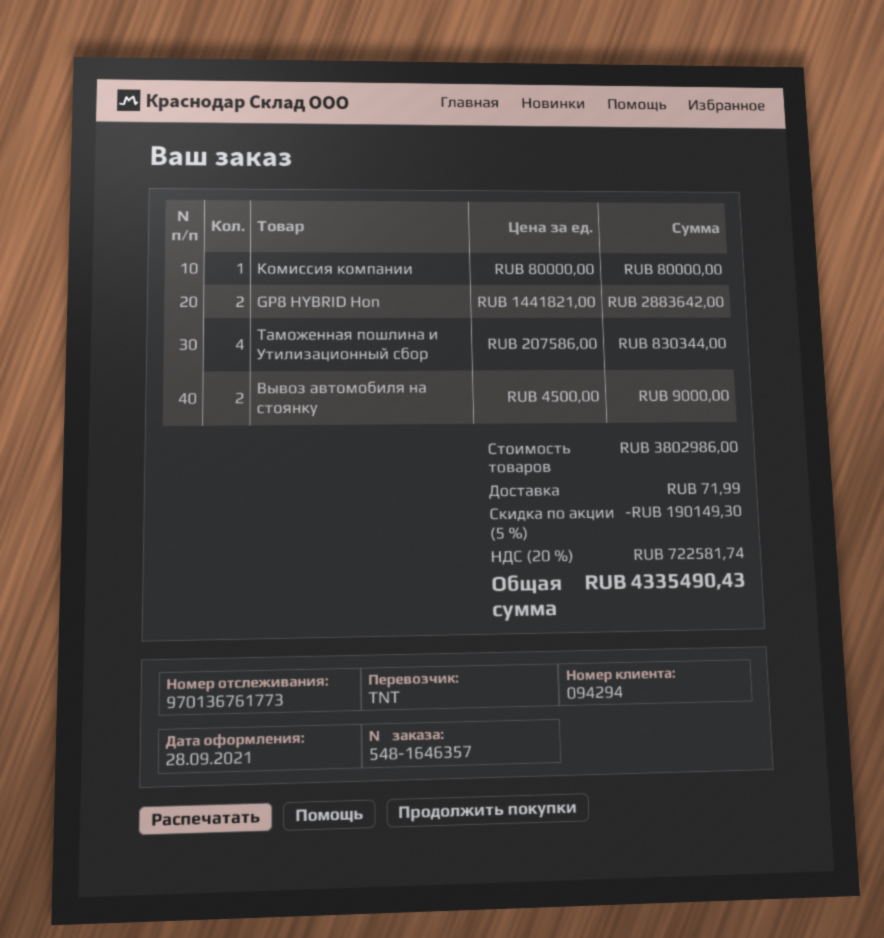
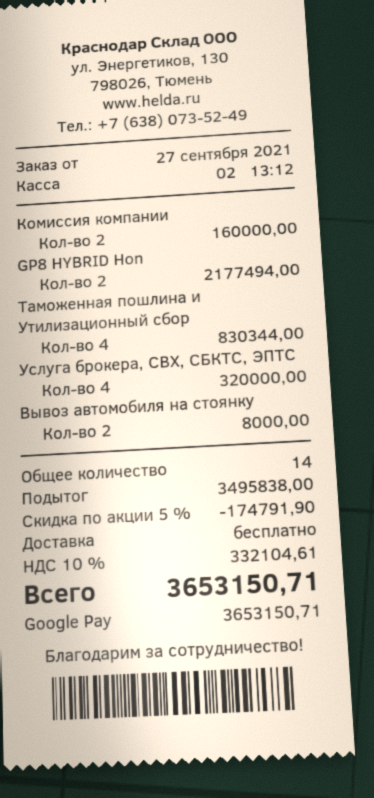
order date: 2021-09-28 -> 2021-09-27
Комиссия компании: 1 for 80000.00 -> 2 for 160000.00
GP8 HYBRID Hon: 2 for 2883642.00 -> 2 for 2177494.00
Вывоз автомобиля на стоянку: 2 for 9000.00 -> 2 for 8000.00
Услуга брокера, СВХ, СБКТС, ЭПТС: none -> 4 for 320000.00
subtotal: 3802986.00 -> 3495838.00
discount: 5% = 190149.30 -> 5% = 174791.90
shipping: 71.99 -> 0.00
tax: 20% = 722581.74 -> 10% = 332104.61
total: 4335490.43 -> 3653150.71

